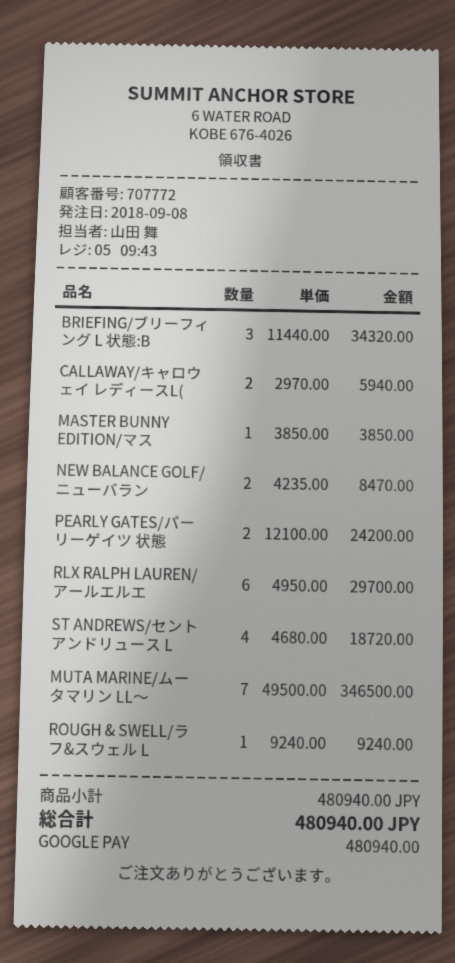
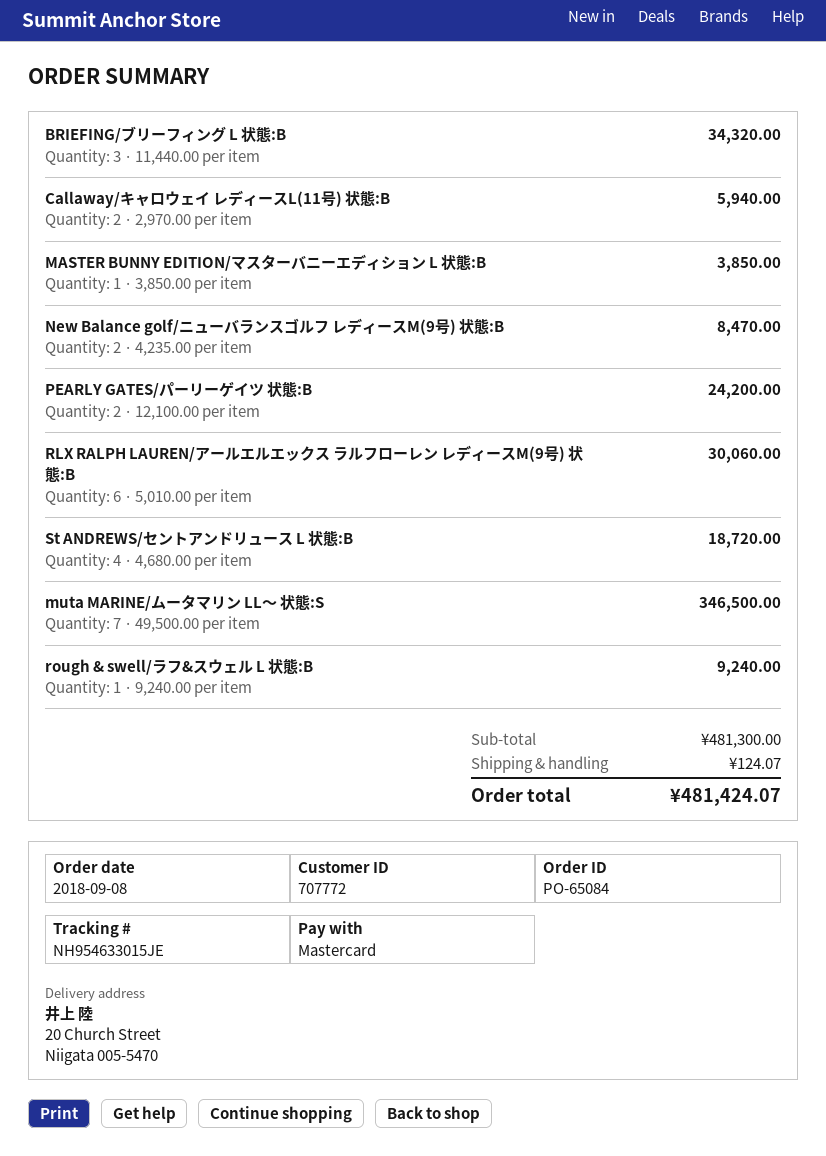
payment method: Google Pay -> Mastercard
RLX RALPH LAUREN/アールエルエ: 6 x 4950.00 = 29700.00 -> 6 x 5010.00 = 30060.00
subtotal: 480940.00 -> 481300.00
shipping: none -> 124.07
total: 480940.00 -> 481424.07

